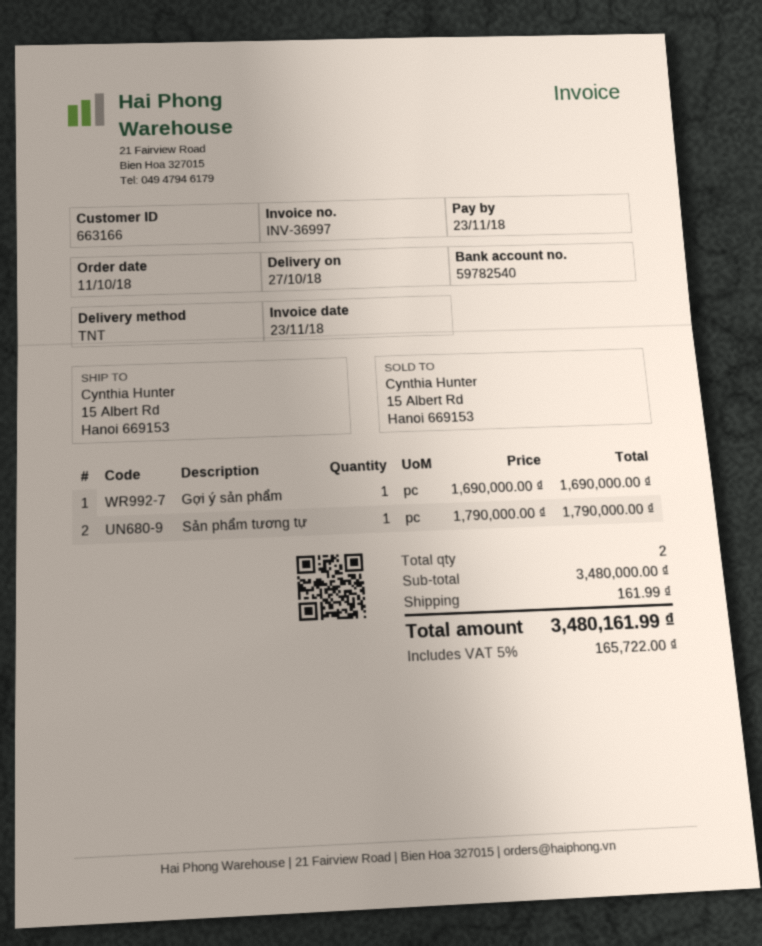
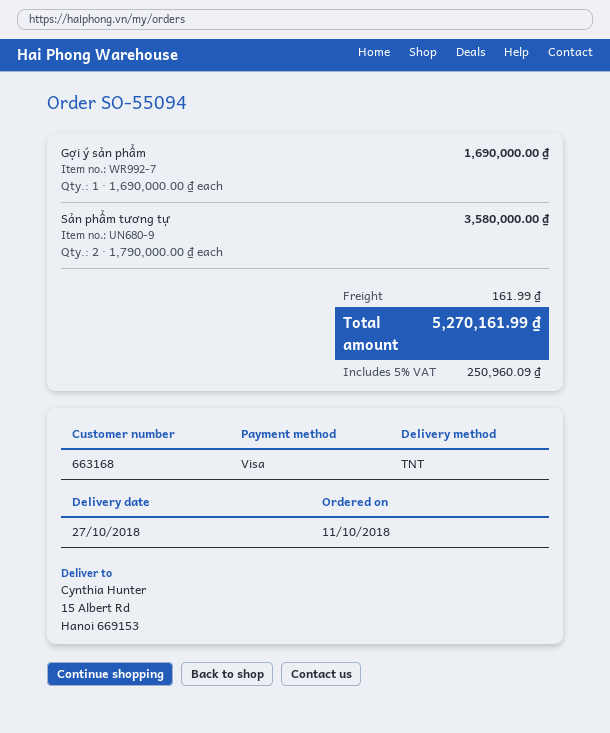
customer number: 663166 -> 663168
Sản phẩm tương tự: 1 x 1790000.00 = 1790000.00 -> 2 x 1790000.00 = 3580000.00
tax: 5% = 165722.00 -> 5% = 250960.09
total: 3480161.99 -> 5270161.99

